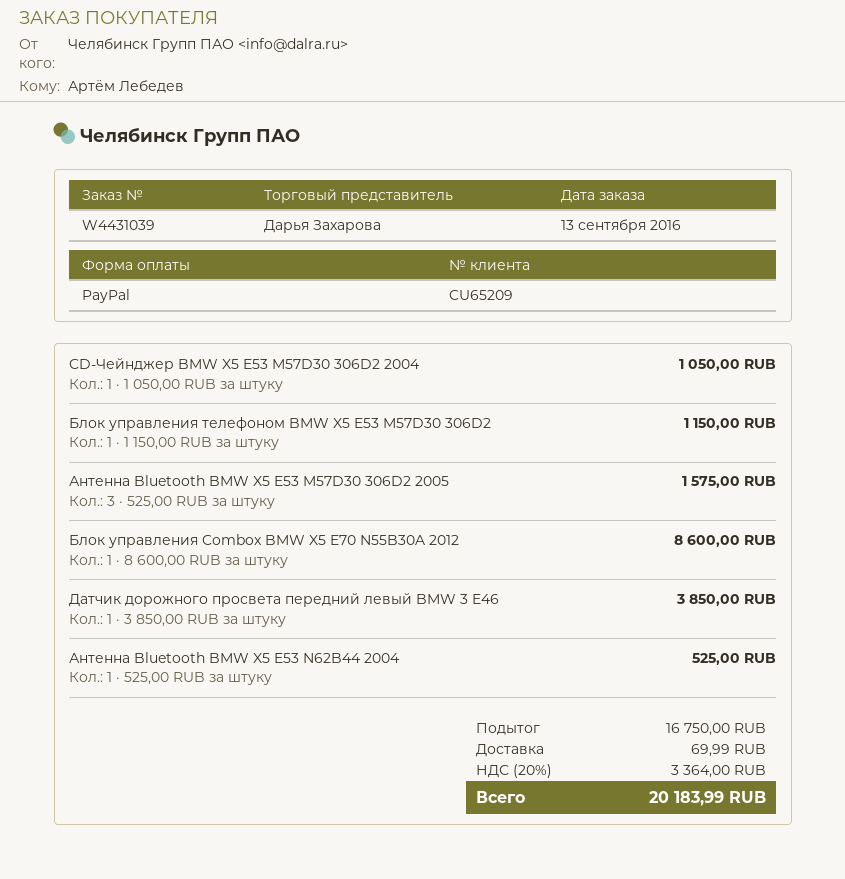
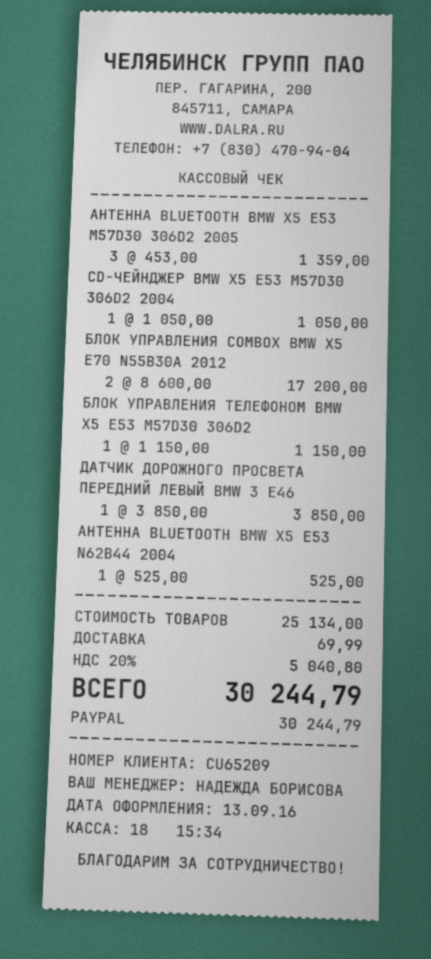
sales rep: Дарья Захарова -> НАДЕЖДА БОРИСОВА
Антенна Bluetooth BMW X5 E53 M57D30 306D2 2005: 3 x 525.00 = 1575.00 -> 3 x 453.00 = 1359.00
Блок управления Combox BMW X5 E70 N55B30A 2012: 1 x 8600.00 = 8600.00 -> 2 x 8600.00 = 17200.00
subtotal: 16750.00 -> 25134.00
tax: 20% = 3364.00 -> 20% = 5040.80
total: 20183.99 -> 30244.79

